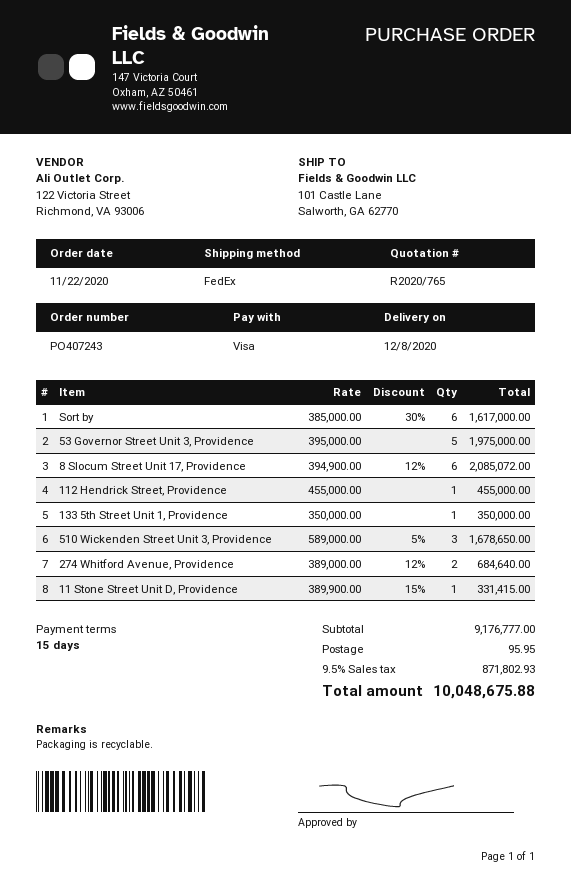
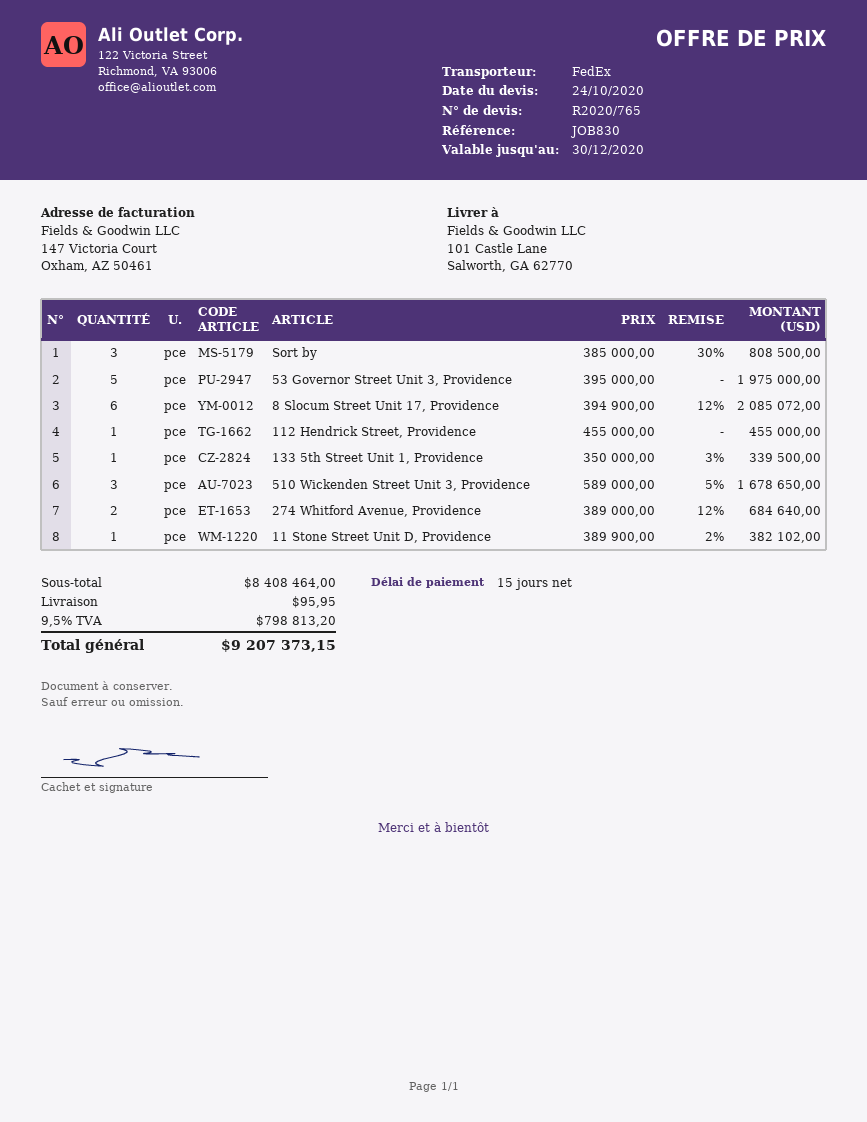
Sort by: 6 x 385000.00 - 30% = 1617000.00 -> 3 x 385000.00 - 30% = 808500.00
133 5th Street Unit 1, Providence: 1 x 350000.00 = 350000.00 -> 1 x 350000.00 - 3% = 339500.00
11 Stone Street Unit D, Providence: 1 x 389900.00 - 15% = 331415.00 -> 1 x 389900.00 - 2% = 382102.00
subtotal: 9176777.00 -> 8408464.00
tax: 9.5% = 871802.93 -> 9.5% = 798813.20
total: 10048675.88 -> 9207373.15

